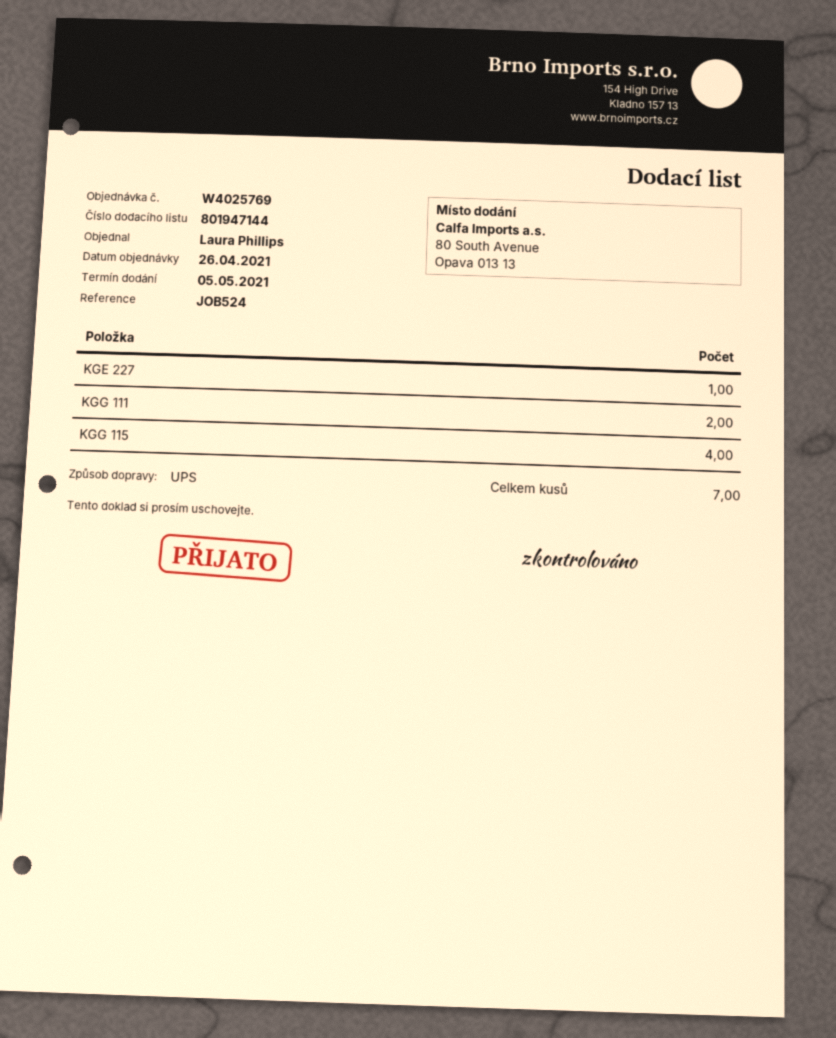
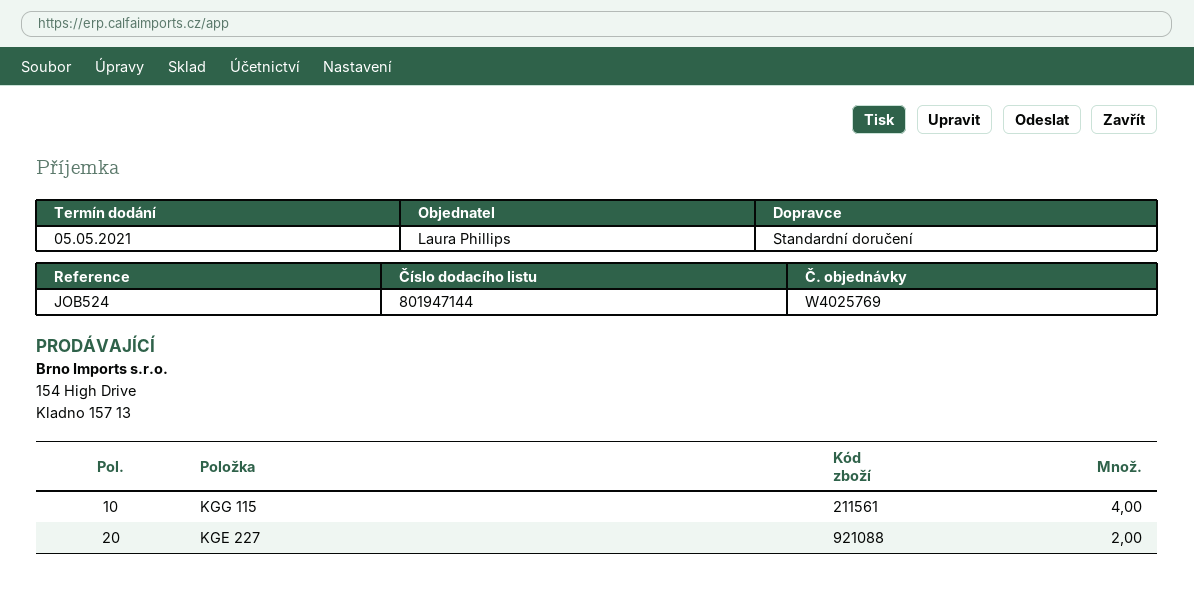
shipping method: UPS -> standard
KGE 227: 1 -> 2
KGG 111: 2 -> none

